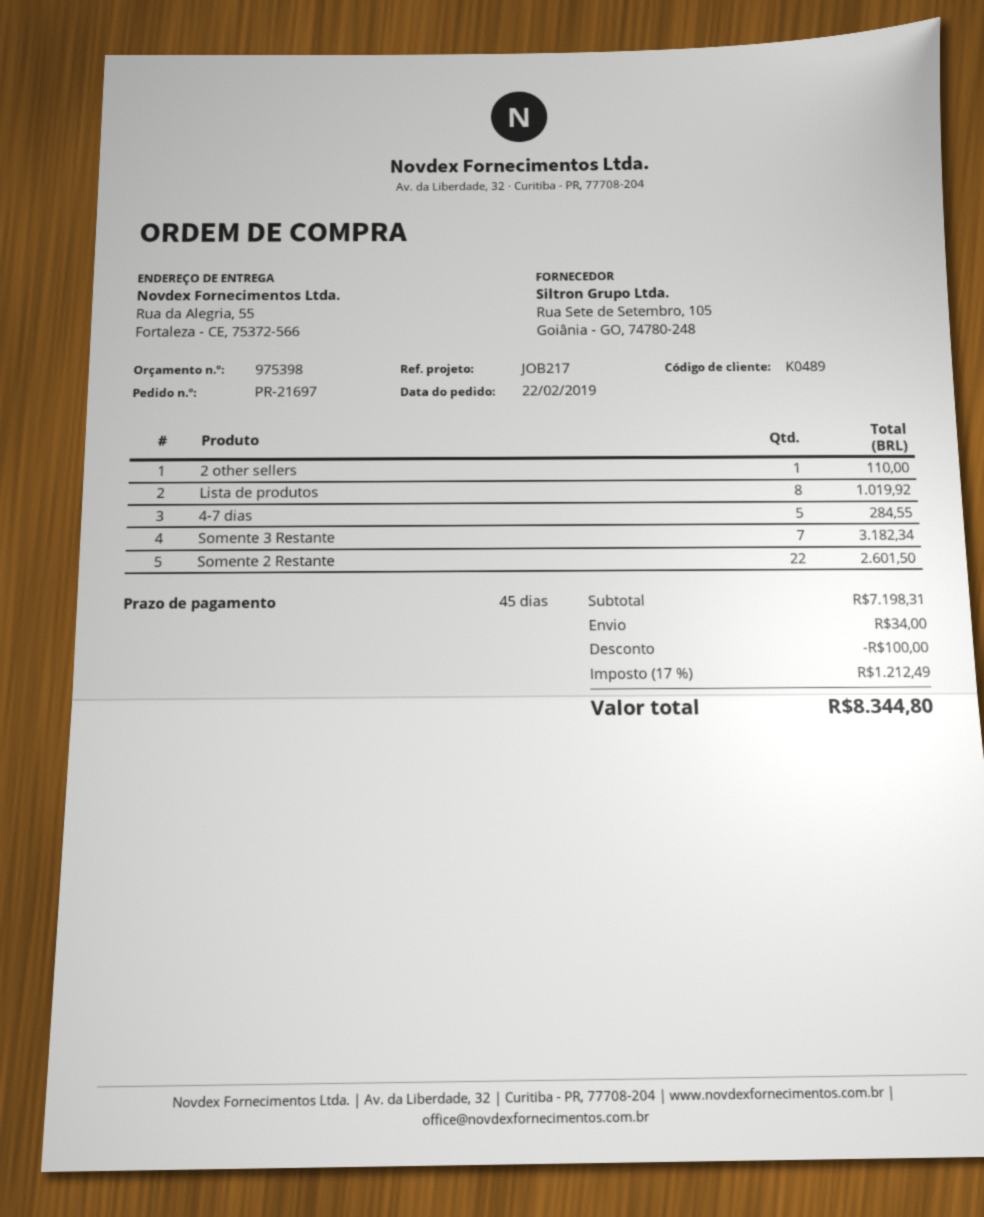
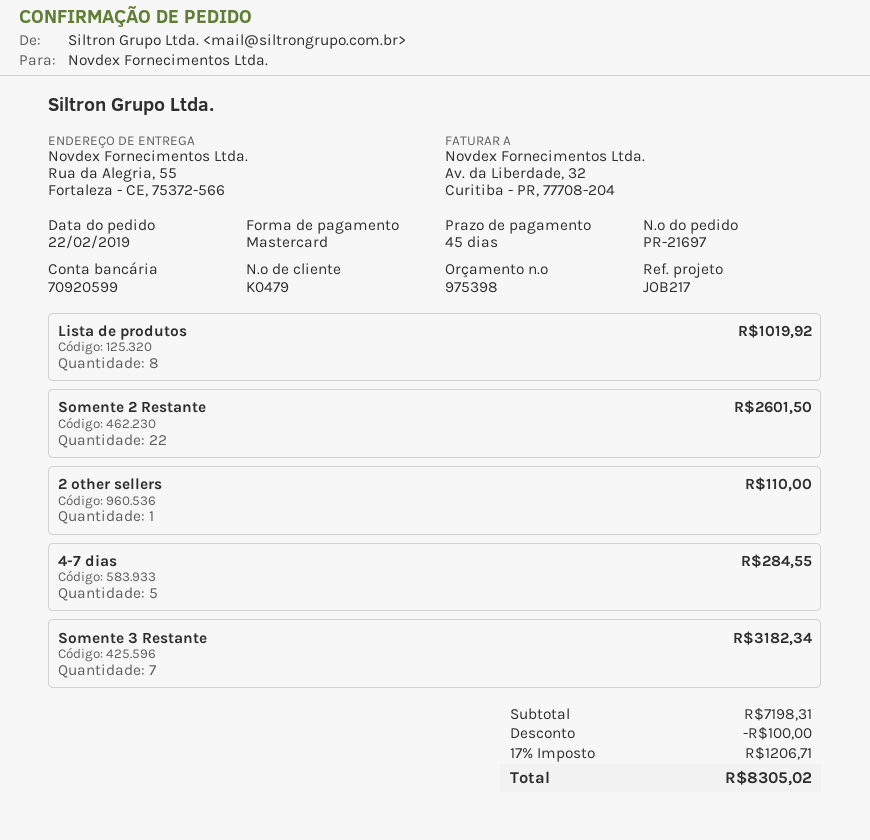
customer number: K0489 -> K0479
shipping: 34.00 -> none
tax: 17% = 1212.49 -> 17% = 1206.71
total: 8344.80 -> 8305.02

